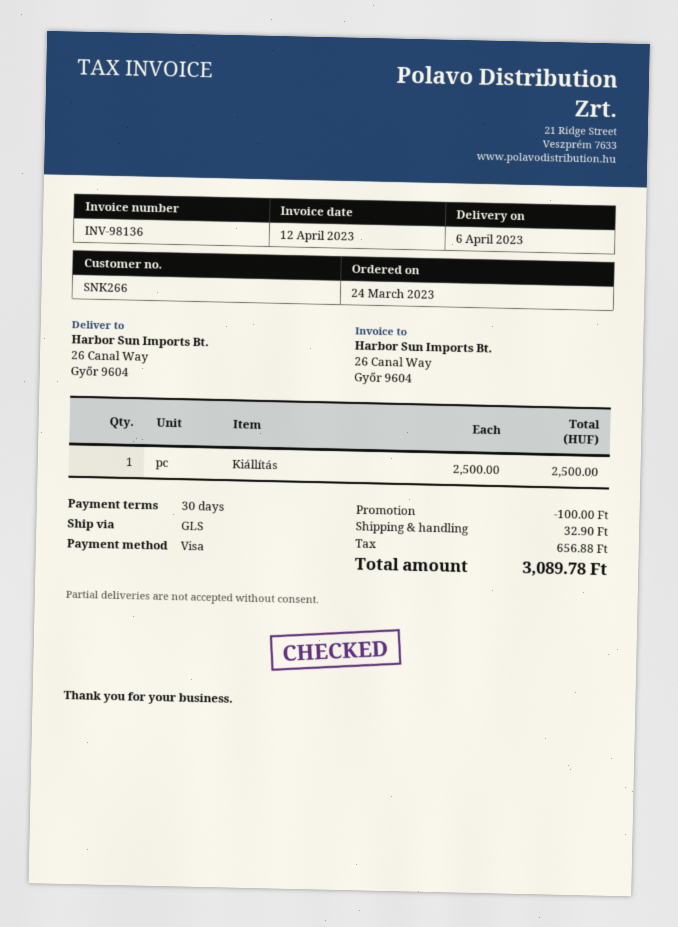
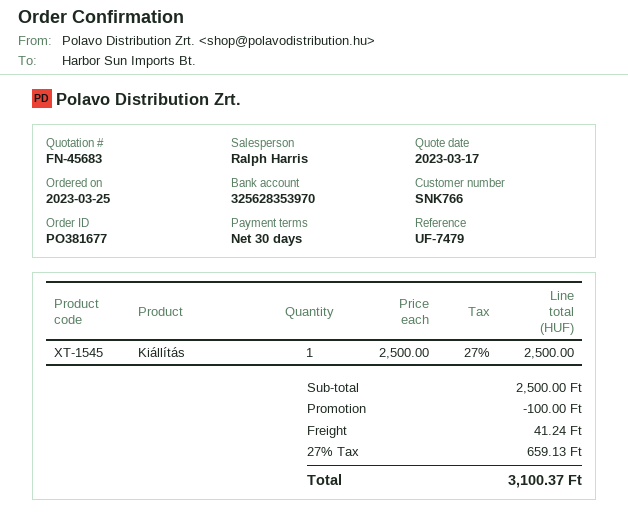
order date: 2023-03-24 -> 2023-03-25
customer number: SNK266 -> SNK766
shipping: 32.90 -> 41.24
tax: 656.88 -> 659.13
total: 3089.78 -> 3100.37

